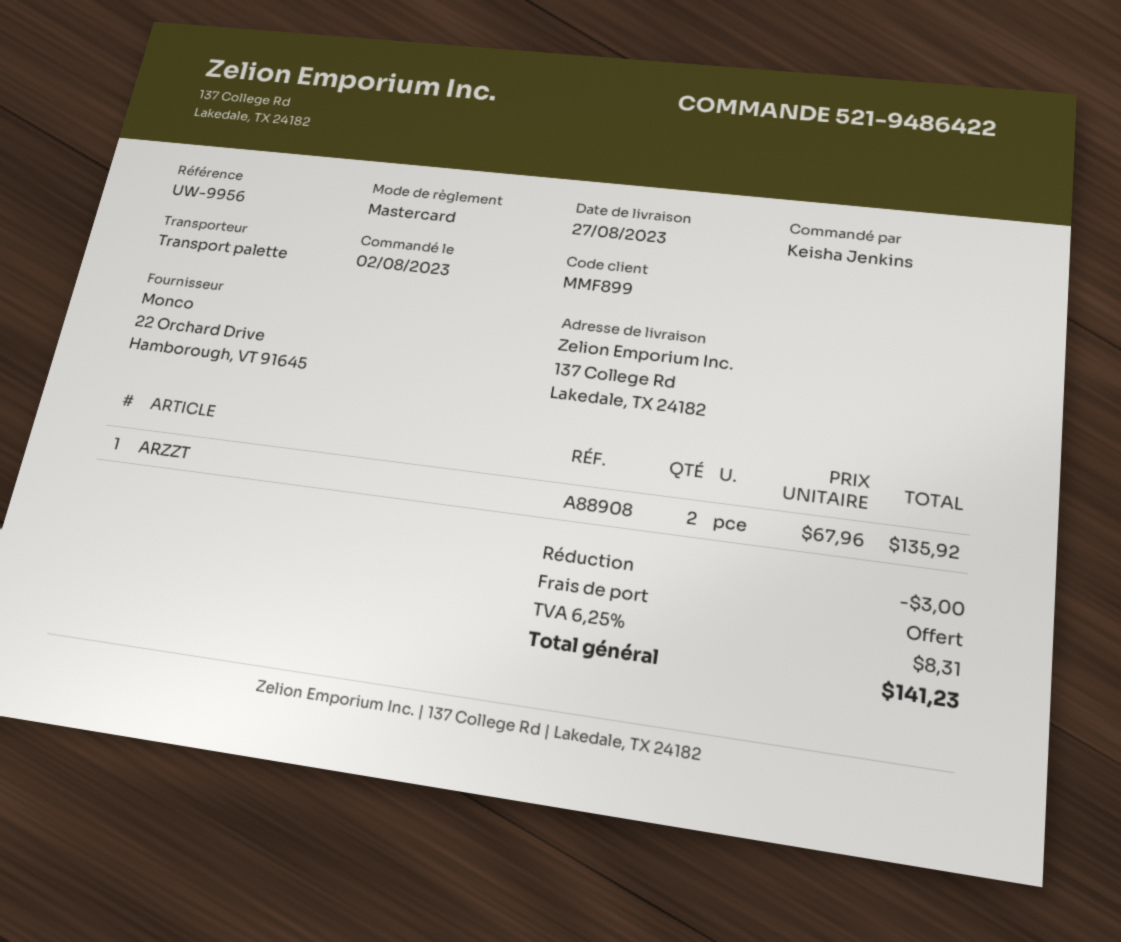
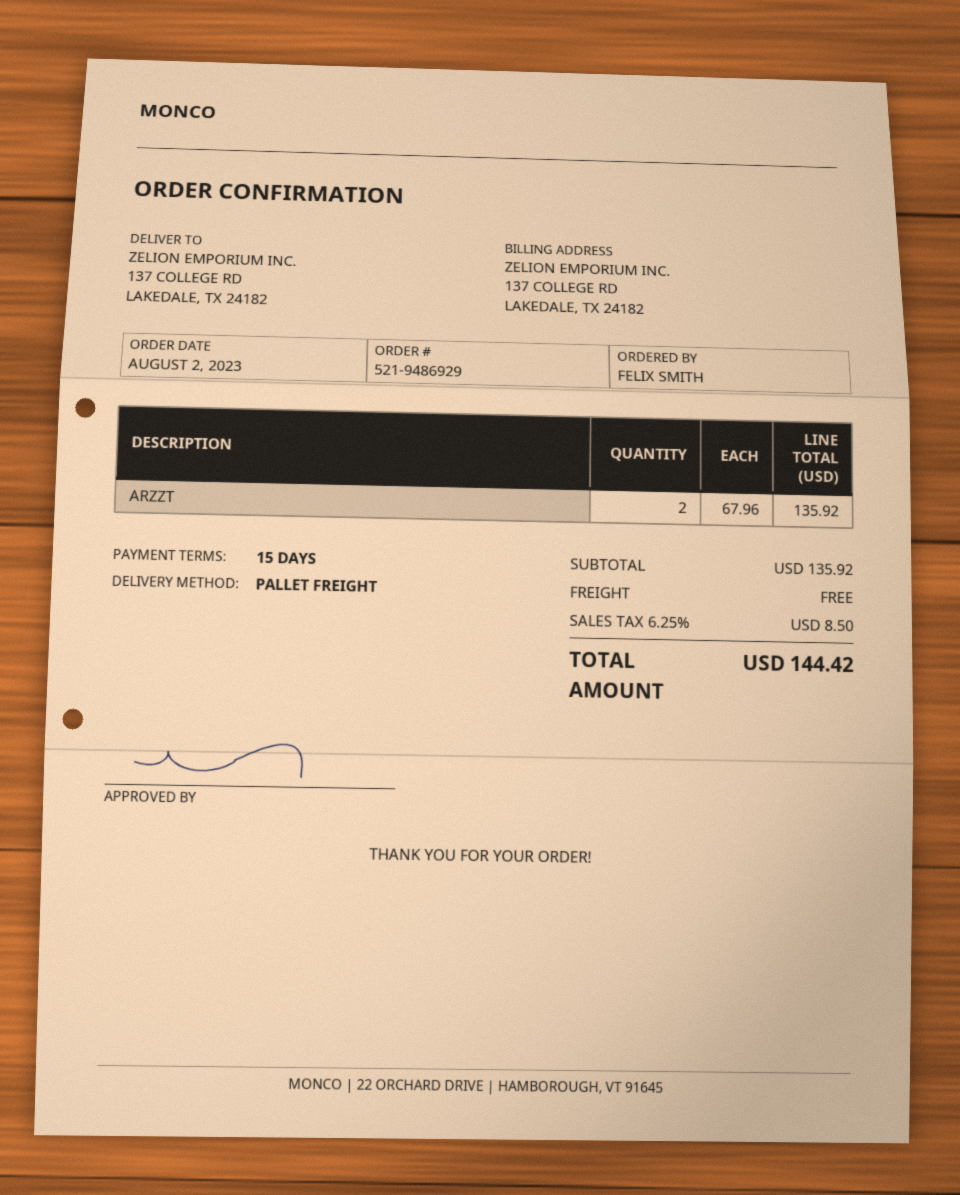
order number: 521-9486422 -> 521-9486929
ordered by: Keisha Jenkins -> FELIX SMITH
discount: 3.00 -> none
tax: 6.25% = 8.31 -> 6.25% = 8.50
total: 141.23 -> 144.42

